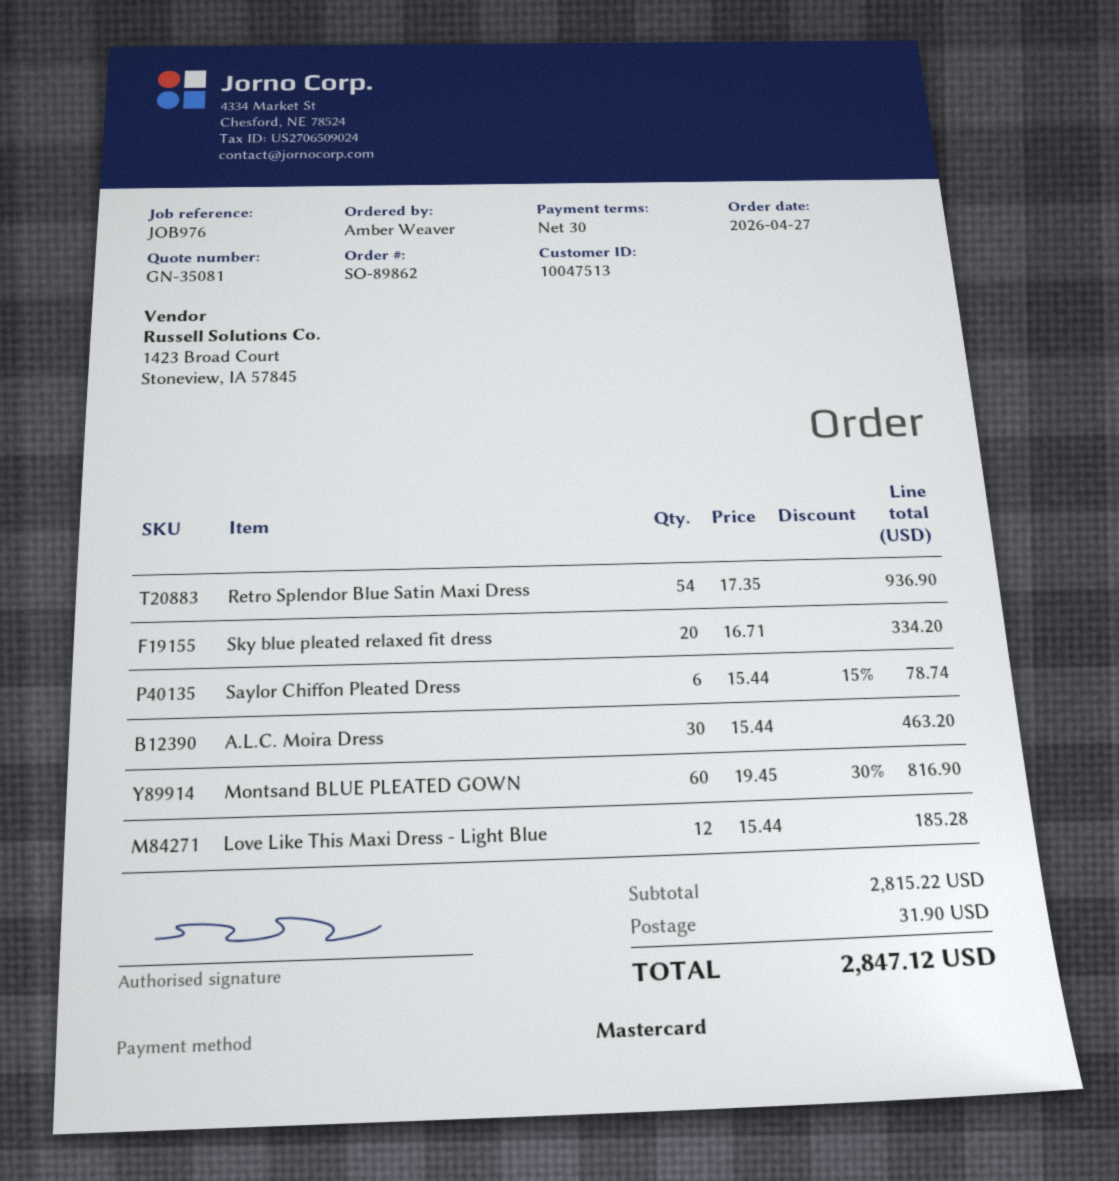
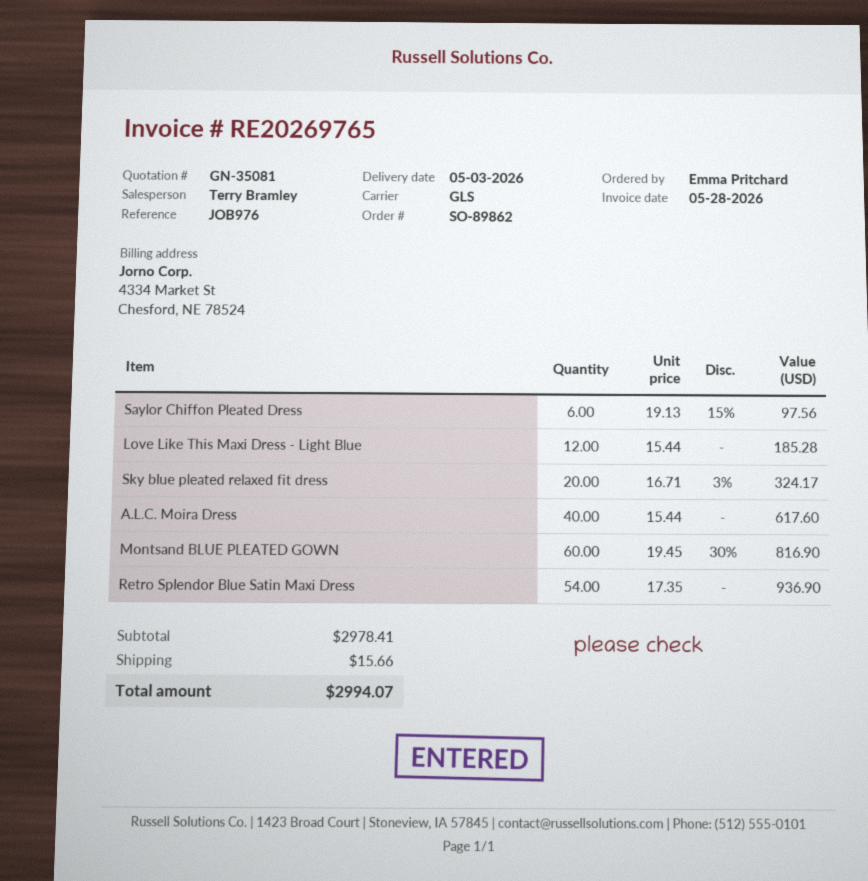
ordered by: Amber Weaver -> Emma Pritchard
Sky blue pleated relaxed fit dress: 20 x 16.71 = 334.20 -> 20 x 16.71 - 3% = 324.17
Saylor Chiffon Pleated Dress: 6 x 15.44 - 15% = 78.74 -> 6 x 19.13 - 15% = 97.56
A.L.C. Moira Dress: 30 x 15.44 = 463.20 -> 40 x 15.44 = 617.60
subtotal: 2815.22 -> 2978.41
shipping: 31.90 -> 15.66
total: 2847.12 -> 2994.07

